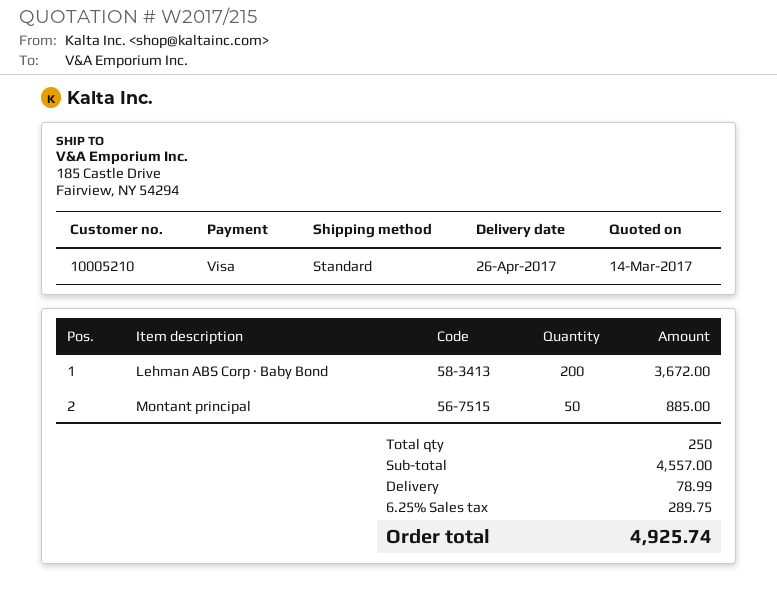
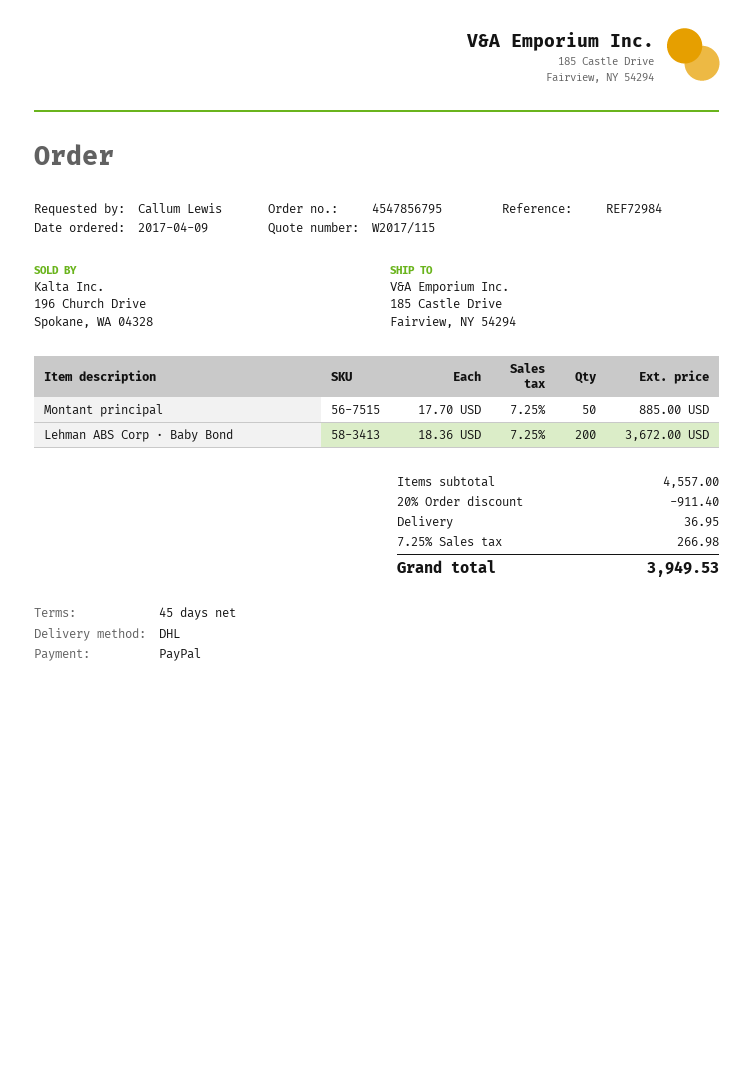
quote number: W2017/215 -> W2017/115
payment method: Visa -> PayPal
shipping method: standard -> DHL
discount: none -> 20% = 911.40
shipping: 78.99 -> 36.95
tax: 6.25% = 289.75 -> 7.25% = 266.98
total: 4925.74 -> 3949.53

